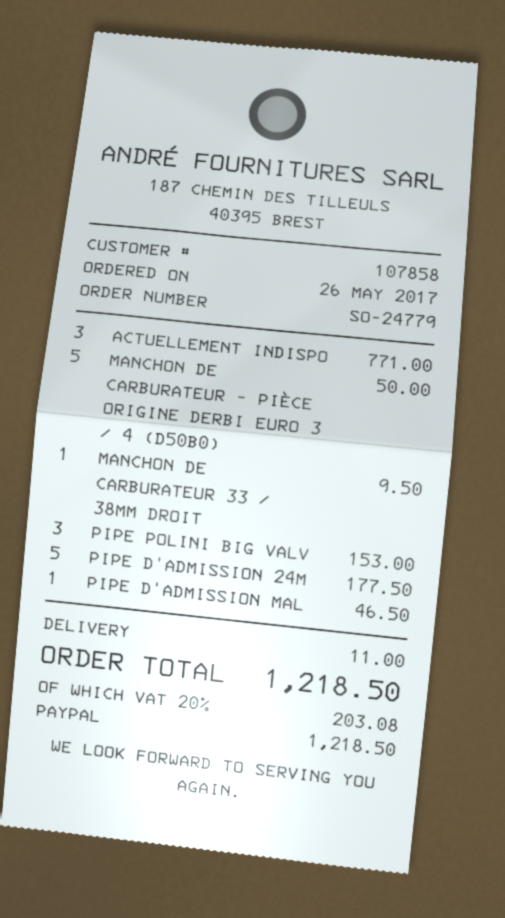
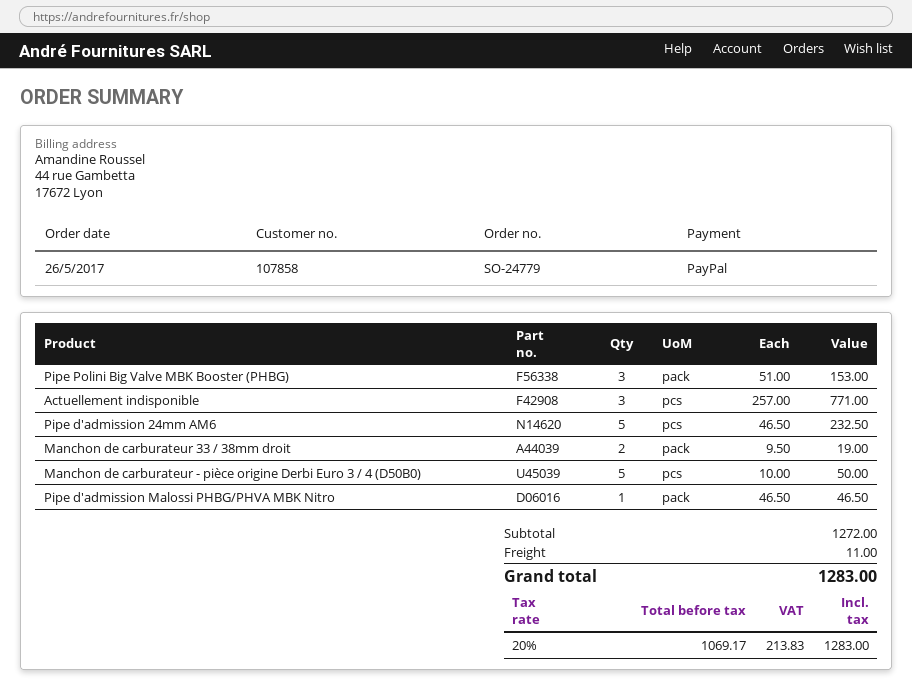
MANCHON DE CARBURATEUR 33 / 38MM DROIT: 1 for 9.50 -> 2 for 19.00
PIPE D'ADMISSION 24M: 5 for 177.50 -> 5 for 232.50
tax: 20% = 203.08 -> 20% = 213.83
total: 1218.50 -> 1283.00

